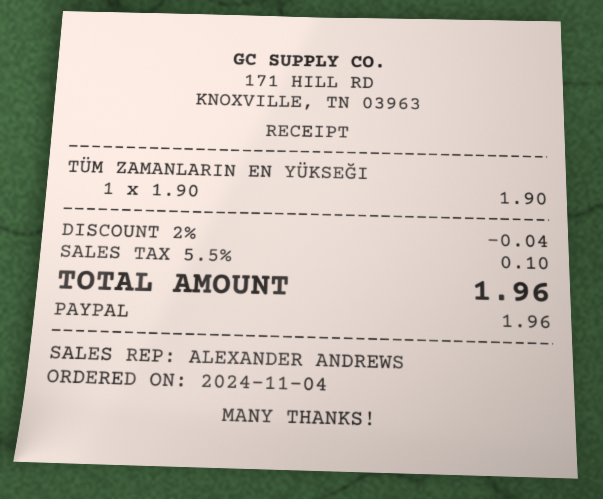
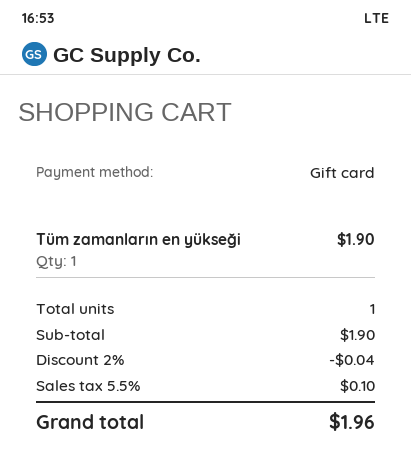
payment method: PayPal -> gift card

